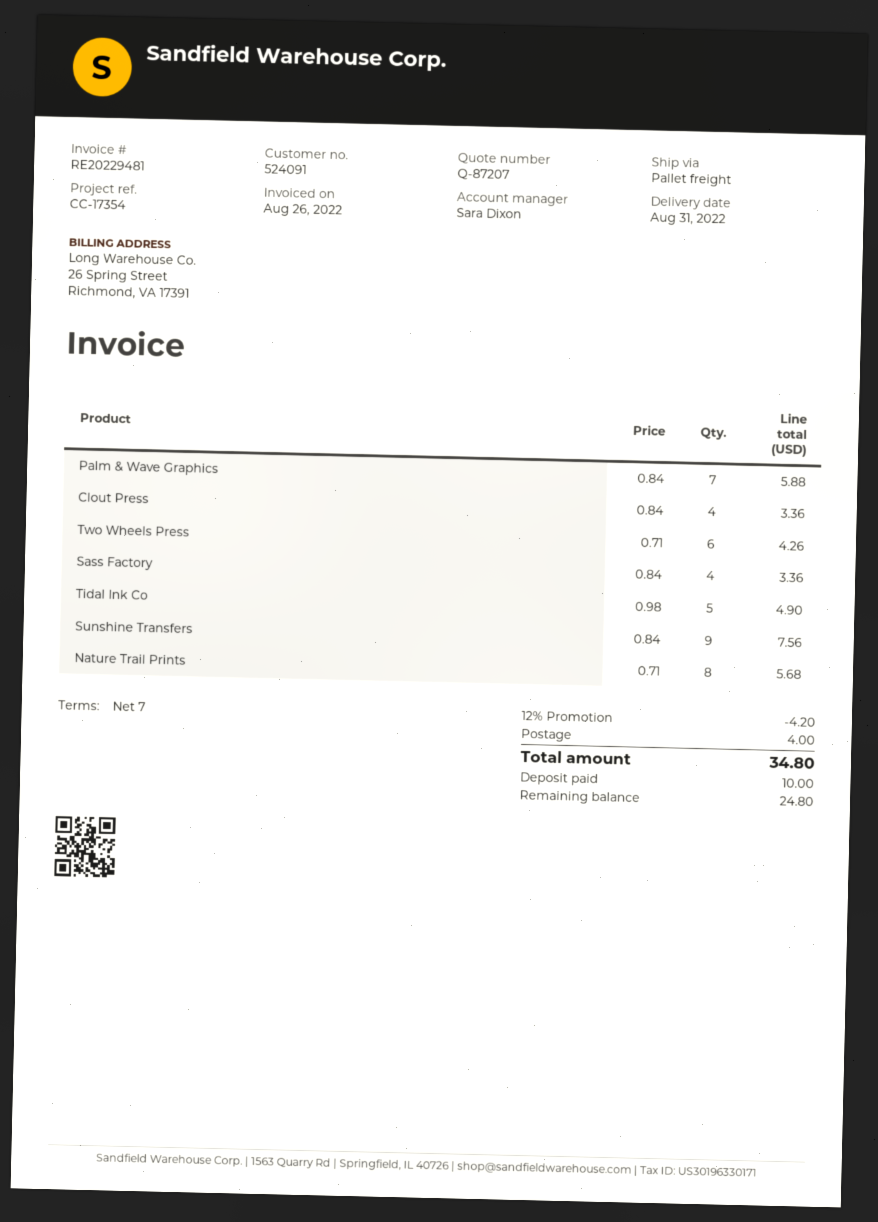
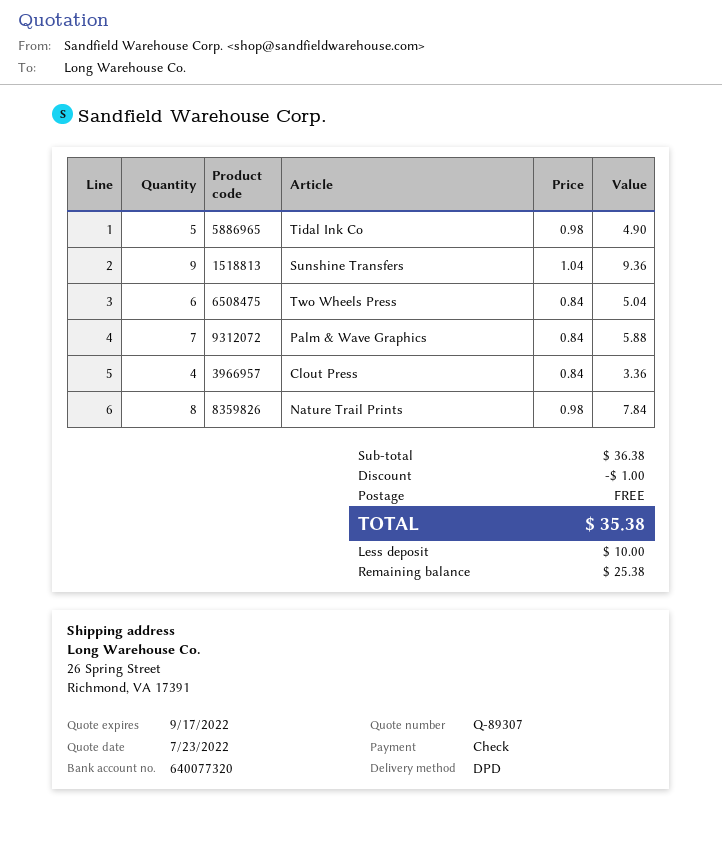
quote number: Q-87207 -> Q-89307
shipping method: pallet freight -> DPD
Two Wheels Press: 6 x 0.71 = 4.26 -> 6 x 0.84 = 5.04
Sass Factory: 4 x 0.84 = 3.36 -> none
Sunshine Transfers: 9 x 0.84 = 7.56 -> 9 x 1.04 = 9.36
Nature Trail Prints: 8 x 0.71 = 5.68 -> 8 x 0.98 = 7.84
discount: 4.20 -> 1.00
shipping: 4.00 -> 0.00
total: 34.80 -> 35.38
balance: 24.80 -> 25.38

